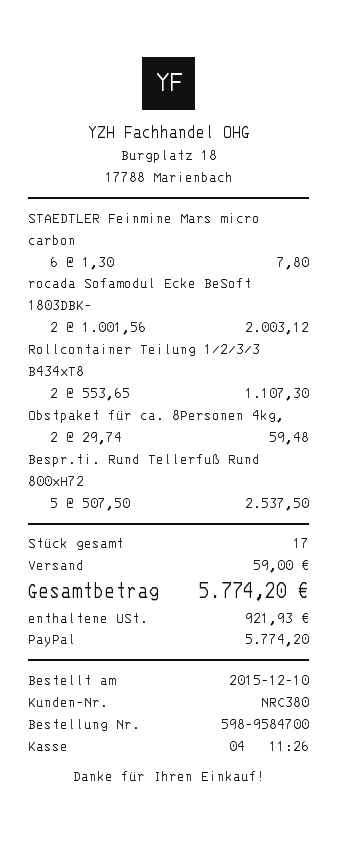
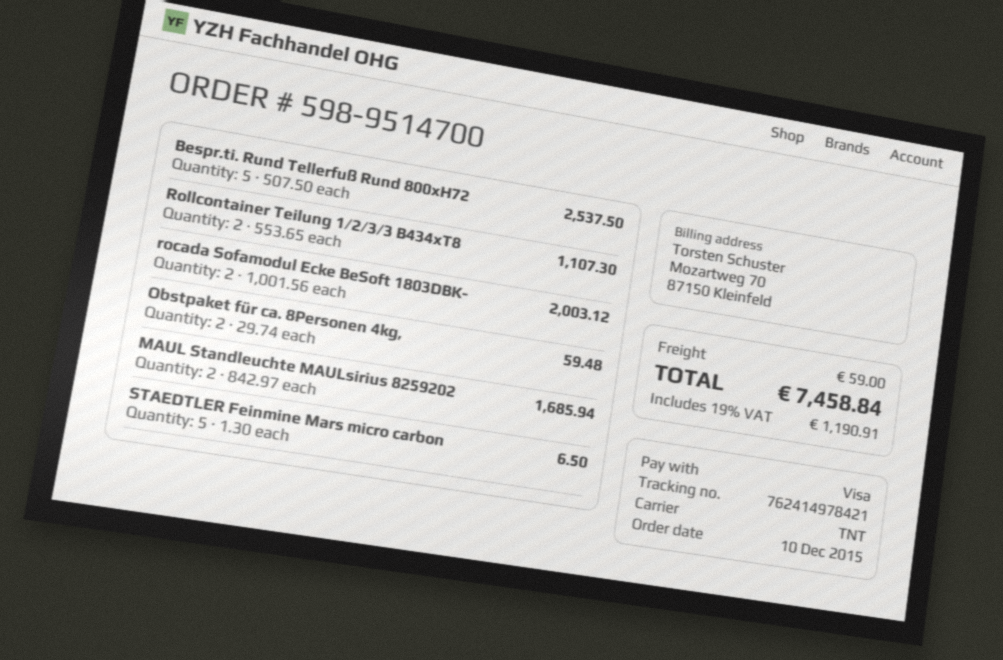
order number: 598-9584700 -> 598-9514700
payment method: PayPal -> Visa
STAEDTLER Feinmine Mars micro carbon: 6 x 1.30 = 7.80 -> 5 x 1.30 = 6.50
MAUL Standleuchte MAULsirius 8259202: none -> 2 x 842.97 = 1685.94
tax: 921.93 -> 1190.91
total: 5774.20 -> 7458.84

